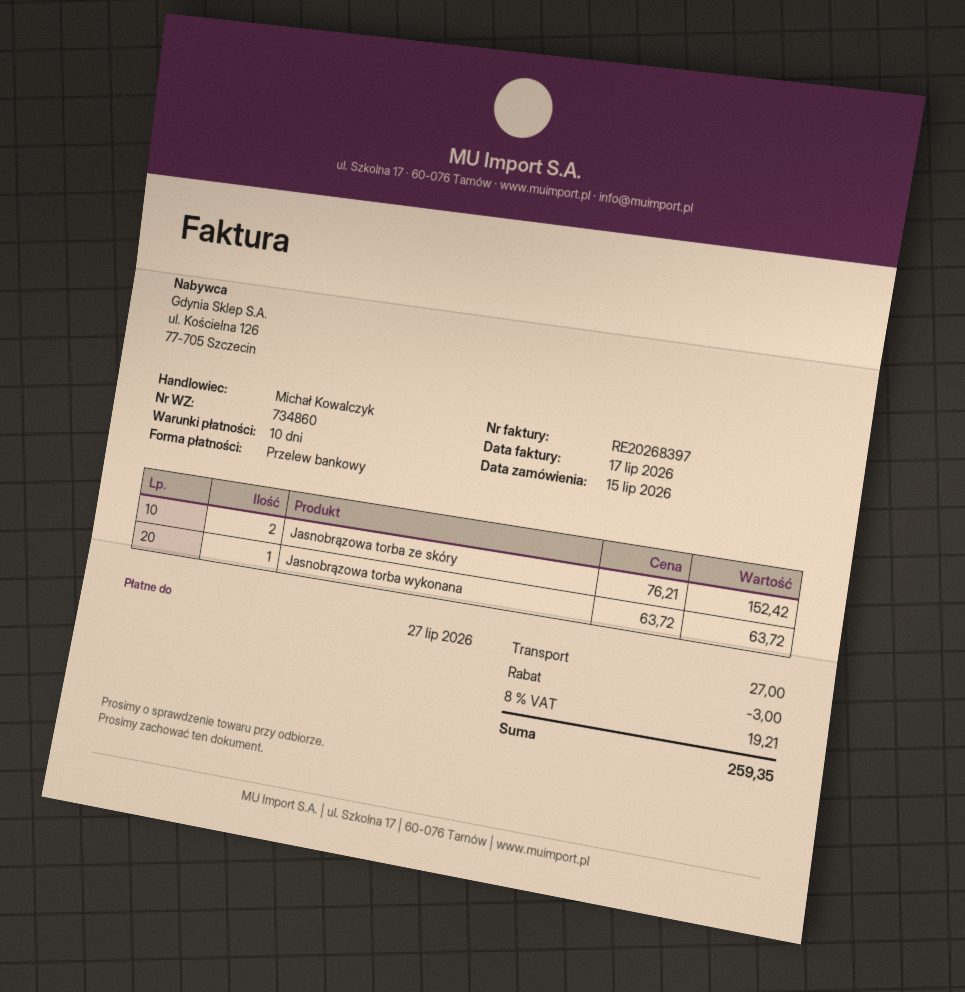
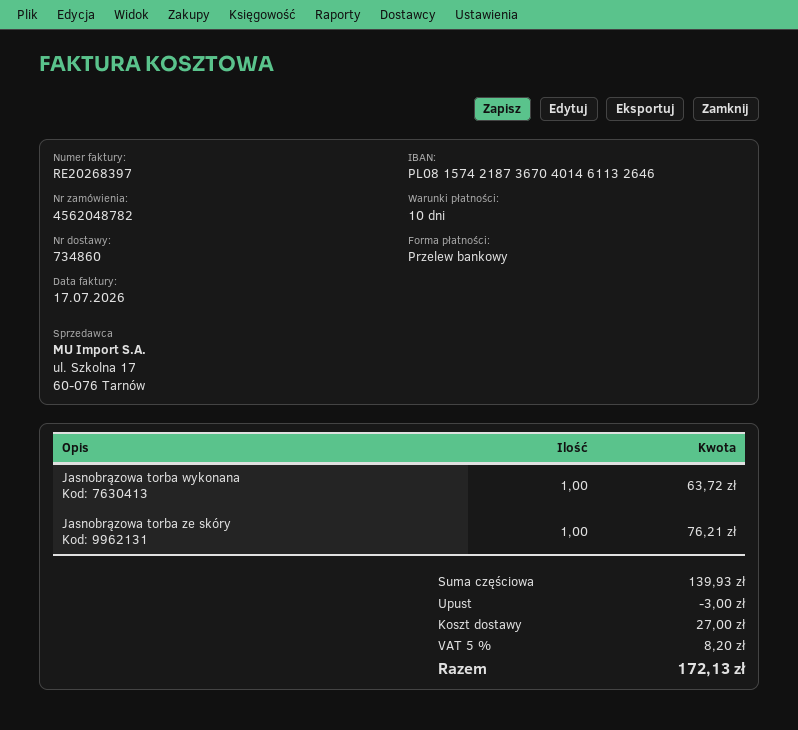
Jasnobrązowa torba ze skóry: 2 for 152.42 -> 1 for 76.21
tax: 8% = 19.21 -> 5% = 8.20
total: 259.35 -> 172.13

